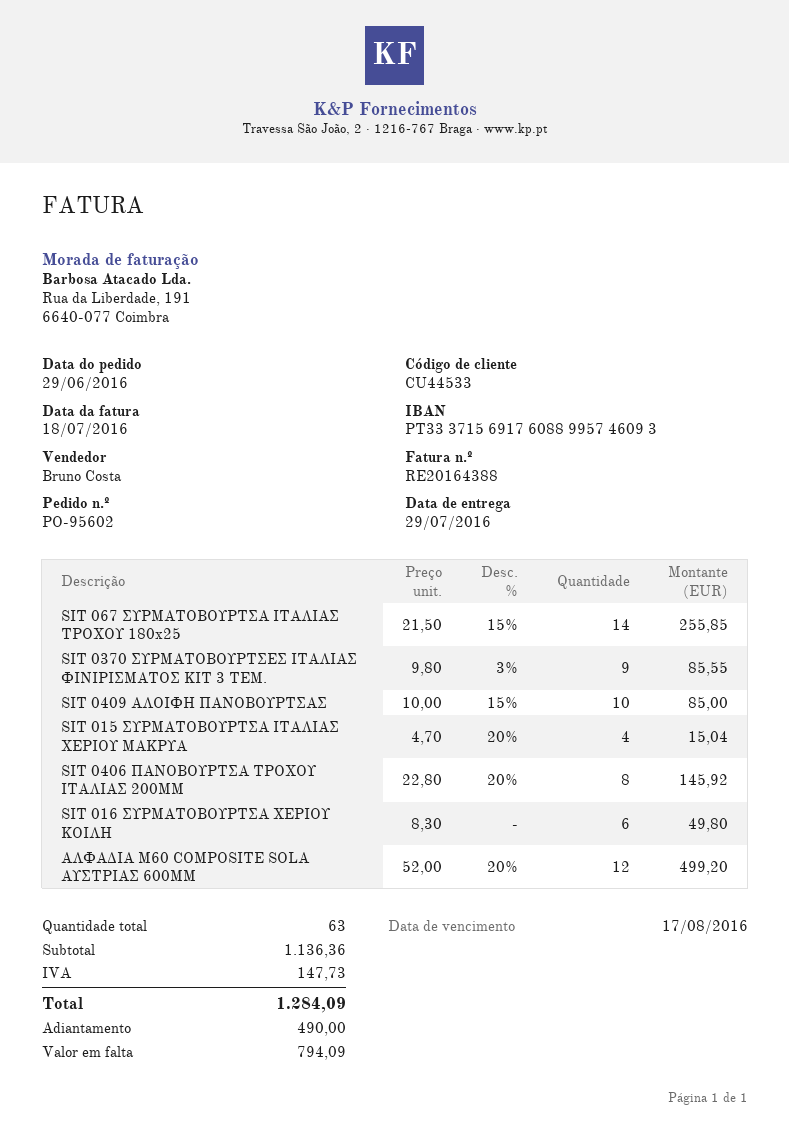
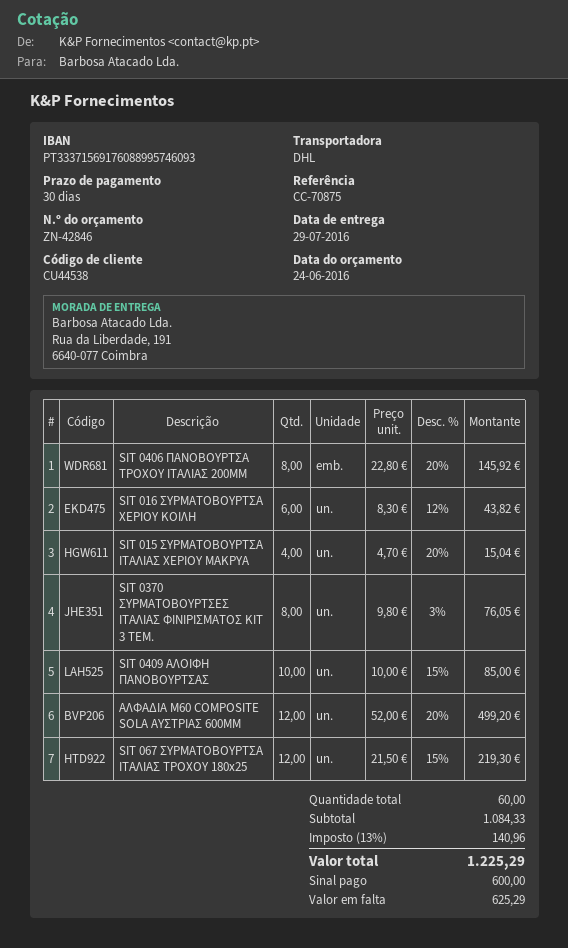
customer number: CU44533 -> CU44538
SIT 067 ΣΥΡΜΑΤΟΒΟΥΡΤΣΑ ΙΤΑΛΙΑΣ ΤΡΟΧΟΥ 180x25: 14 x 21.50 - 15% = 255.85 -> 12 x 21.50 - 15% = 219.30
SIT 0370 ΣΥΡΜΑΤΟΒΟΥΡΤΣΕΣ ΙΤΑΛΙΑΣ ΦΙΝΙΡΙΣΜΑΤΟΣ ΚΙΤ 3 ΤΕΜ.: 9 x 9.80 - 3% = 85.55 -> 8 x 9.80 - 3% = 76.05
SIT 016 ΣΥΡΜΑΤΟΒΟΥΡΤΣΑ ΧΕΡΙΟΥ ΚΟΙΛΗ: 6 x 8.30 = 49.80 -> 6 x 8.30 - 12% = 43.82
total quantity: 63 -> 60
subtotal: 1136.36 -> 1084.33
tax: 147.73 -> 140.96
total: 1284.09 -> 1225.29
deposit: 490.00 -> 600.00
balance: 794.09 -> 625.29

